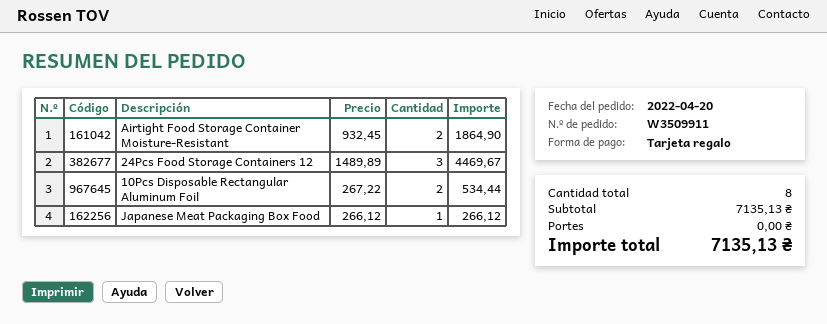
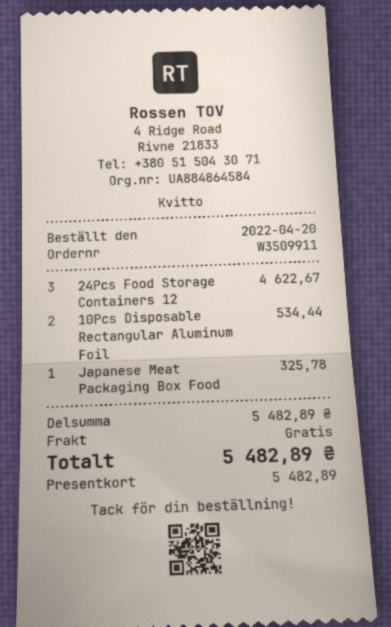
Airtight Food Storage Container Moisture-Resistant: 2 for 1864.90 -> none
24Pcs Food Storage Containers 12: 3 for 4469.67 -> 3 for 4622.67
Japanese Meat Packaging Box Food: 1 for 266.12 -> 1 for 325.78
subtotal: 7135.13 -> 5482.89
total: 7135.13 -> 5482.89

